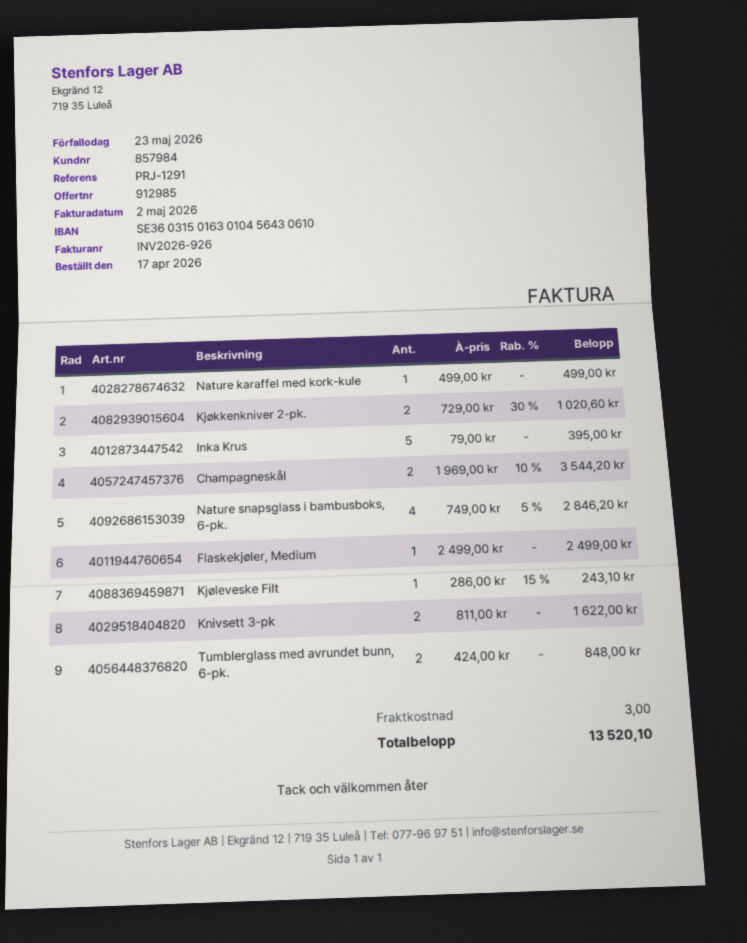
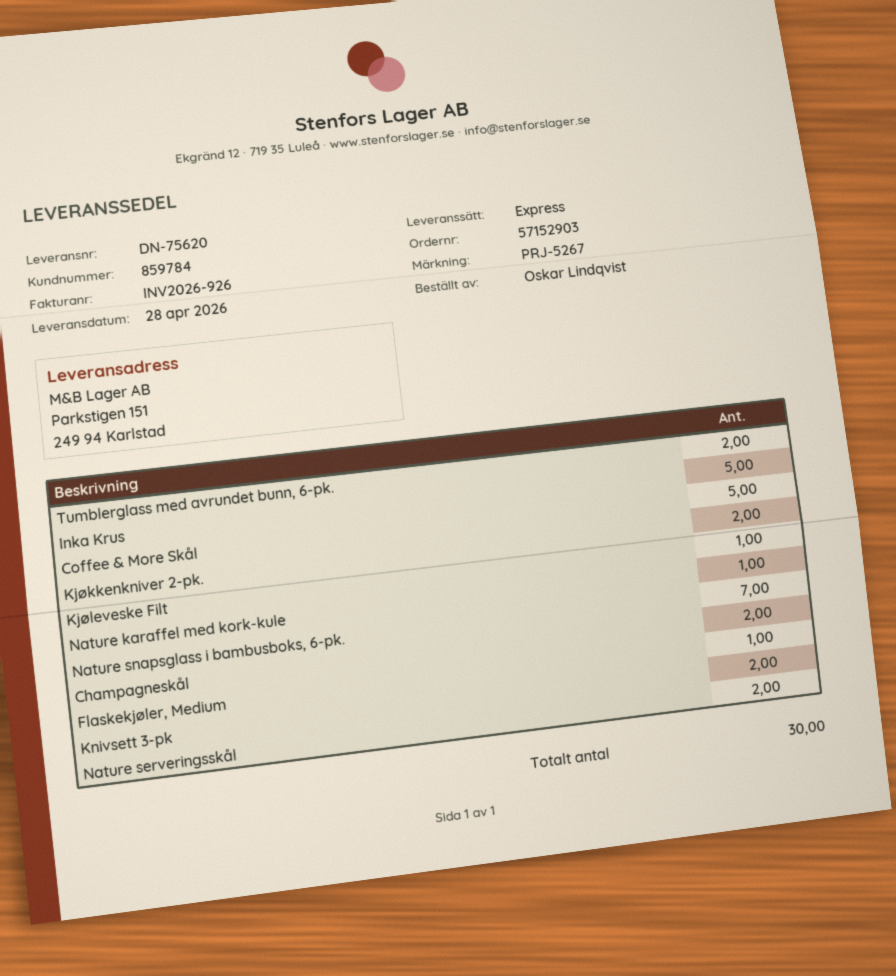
customer number: 857984 -> 859784
reference: PRJ-1291 -> PRJ-5267
Nature snapsglass i bambusboks, 6-pk.: 4 -> 7
Coffee & More Skål: none -> 5
Nature serveringsskål: none -> 2

